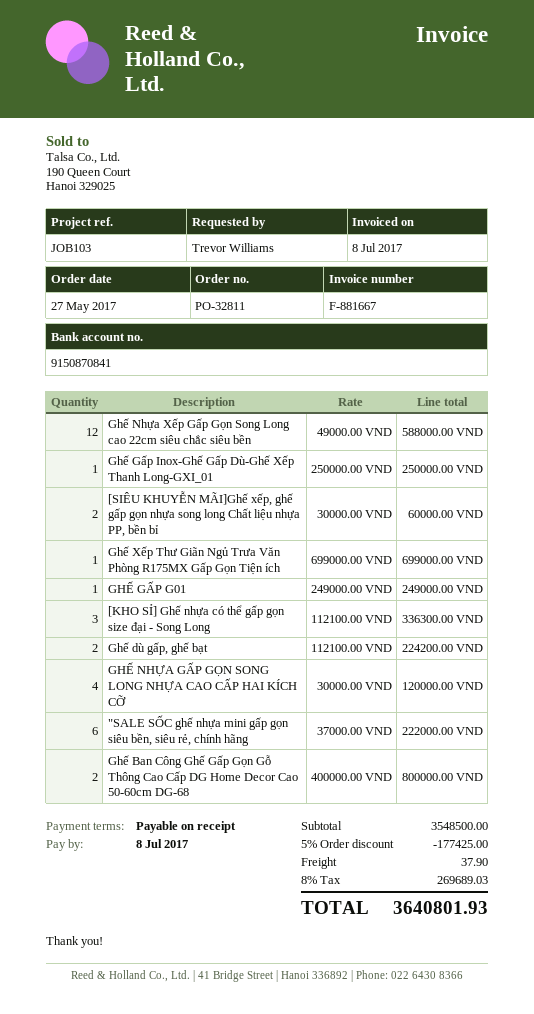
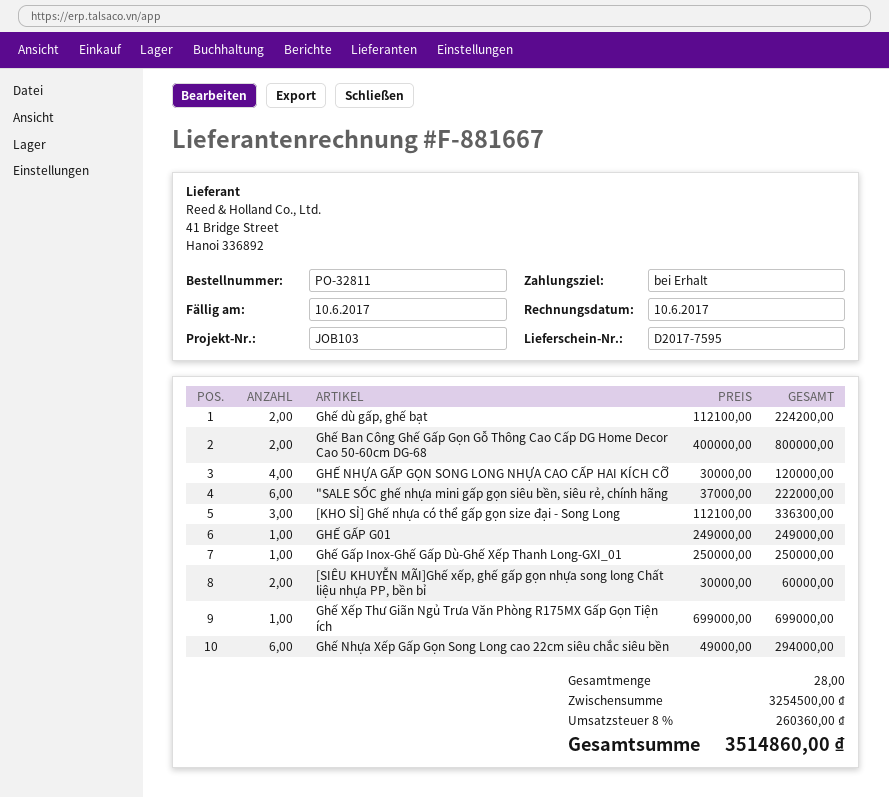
invoice date: 2017-07-08 -> 2017-06-10
due date: 2017-07-08 -> 2017-06-10
Ghế Nhựa Xếp Gấp Gọn Song Long cao 22cm siêu chắc siêu bền: 12 x 49000.00 = 588000.00 -> 6 x 49000.00 = 294000.00
subtotal: 3548500.00 -> 3254500.00
discount: 5% = 177425.00 -> none
shipping: 37.90 -> none
tax: 8% = 269689.03 -> 8% = 260360.00
total: 3640801.93 -> 3514860.00

